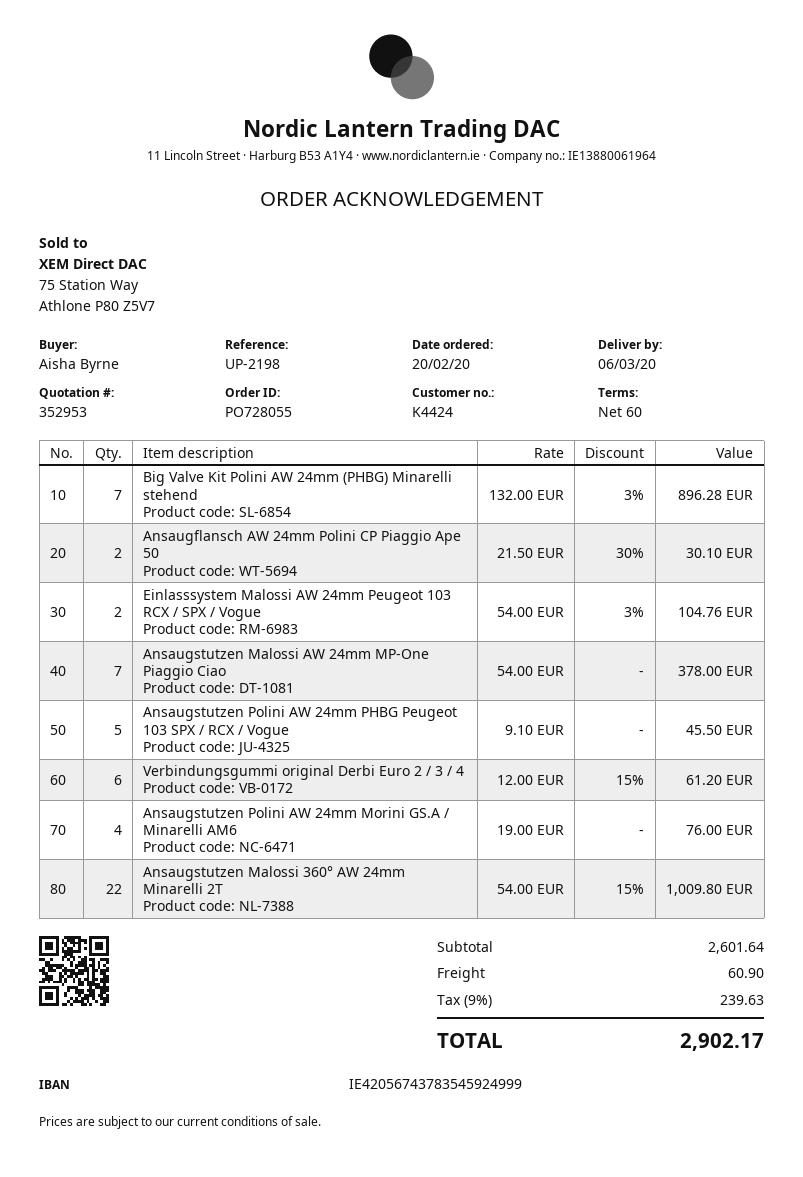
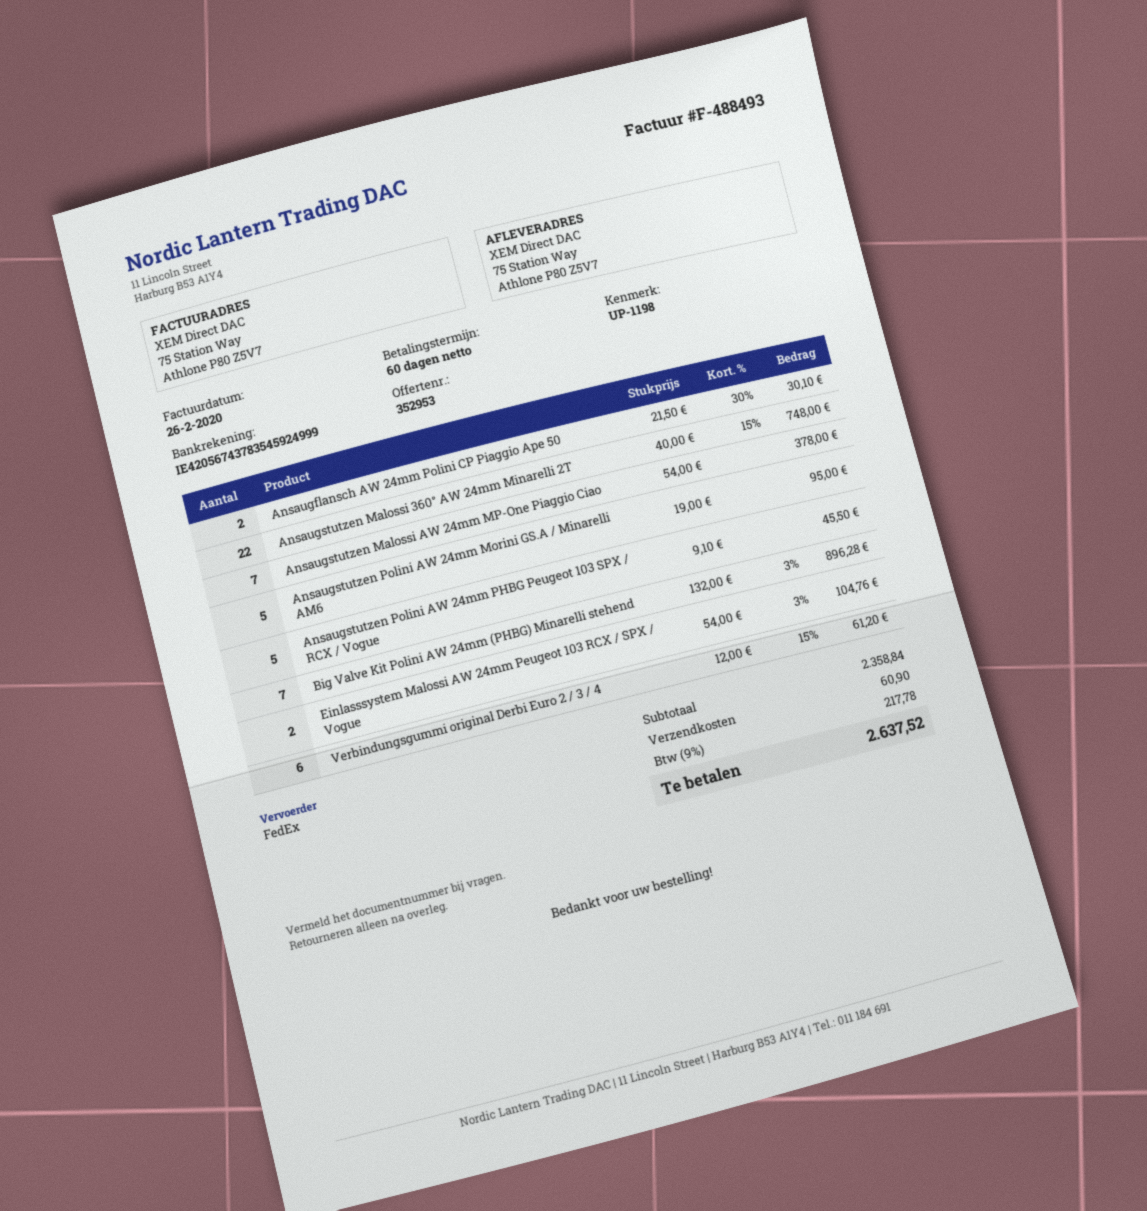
reference: UP-2198 -> UP-1198
Ansaugstutzen Polini AW 24mm Morini GS.A / Minarelli AM6: 4 x 19.00 = 76.00 -> 5 x 19.00 = 95.00
Ansaugstutzen Malossi 360° AW 24mm Minarelli 2T: 22 x 54.00 - 15% = 1009.80 -> 22 x 40.00 - 15% = 748.00
subtotal: 2601.64 -> 2358.84
tax: 9% = 239.63 -> 9% = 217.78
total: 2902.17 -> 2637.52

